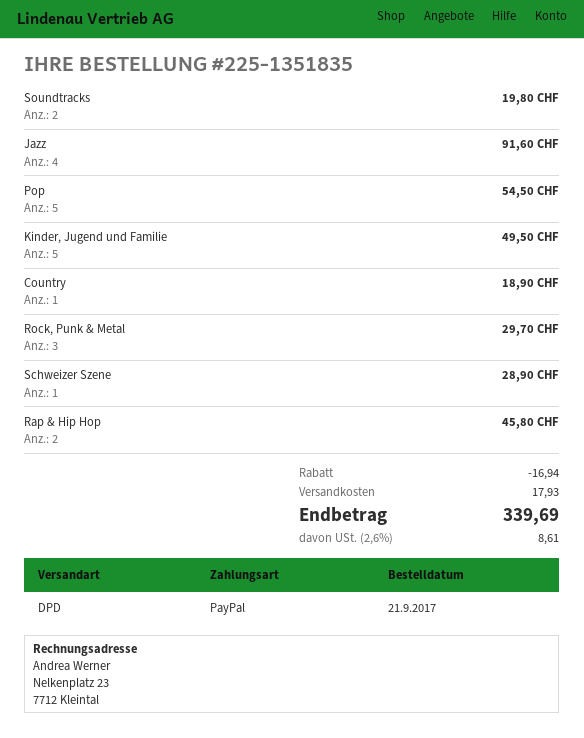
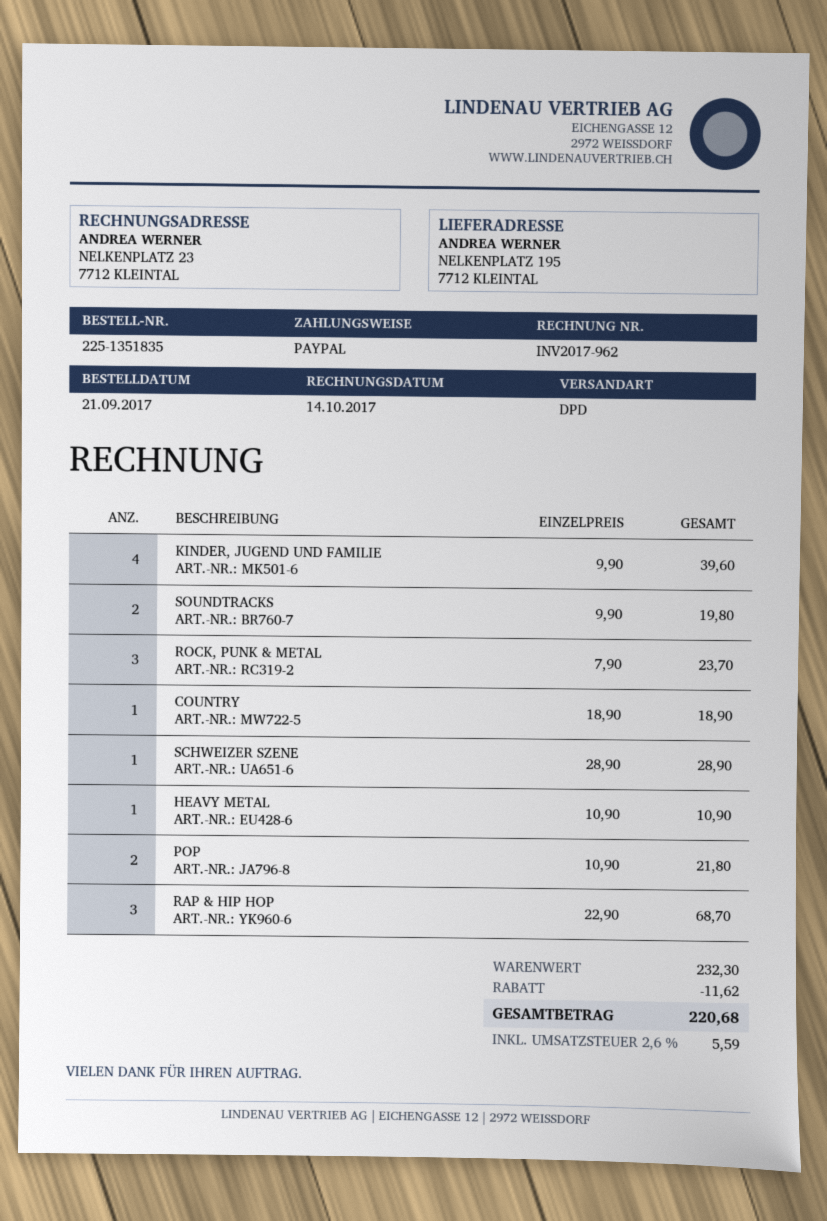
Jazz: 4 for 91.60 -> none
Pop: 5 for 54.50 -> 2 for 21.80
Kinder, Jugend und Familie: 5 for 49.50 -> 4 for 39.60
Rock, Punk & Metal: 3 for 29.70 -> 3 for 23.70
Rap & Hip Hop: 2 for 45.80 -> 3 for 68.70
HEAVY METAL: none -> 1 for 10.90
discount: 16.94 -> 11.62
shipping: 17.93 -> none
tax: 2.6% = 8.61 -> 2.6% = 5.59
total: 339.69 -> 220.68

